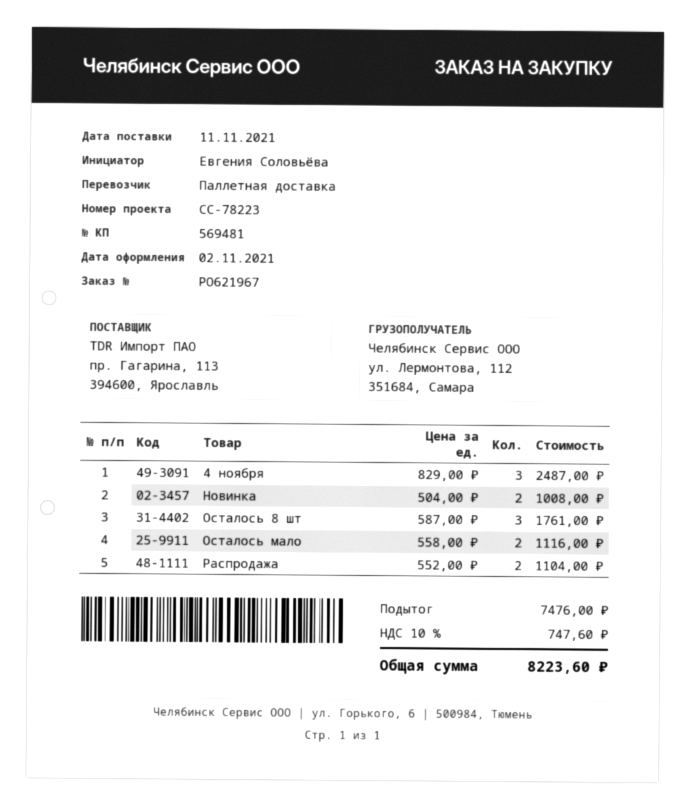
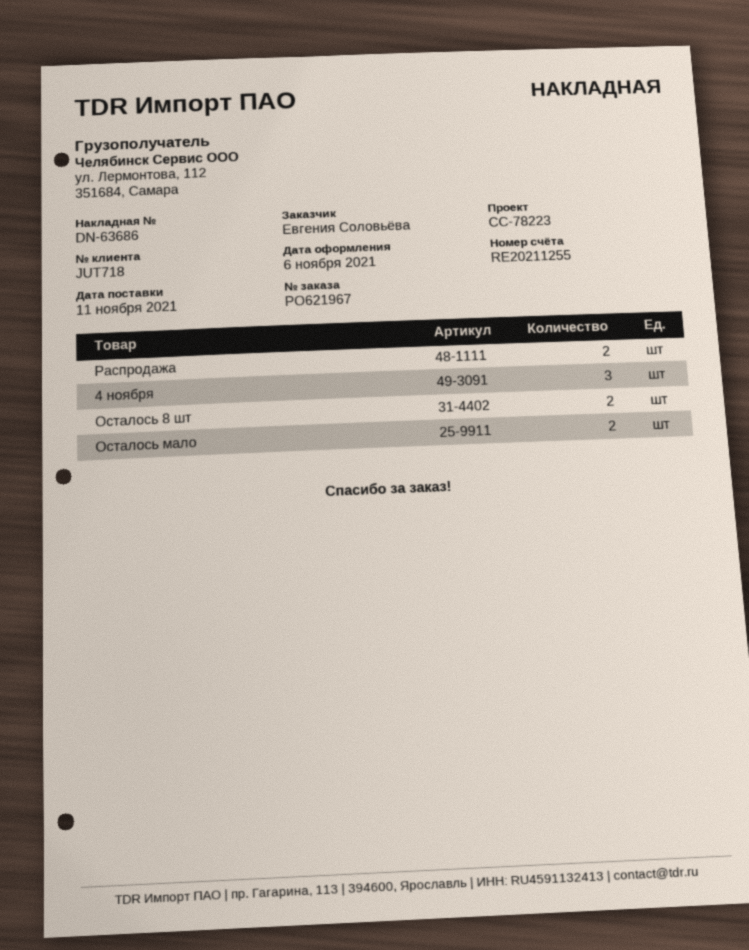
order date: 2021-11-02 -> 2021-11-06
Новинка: 2 -> none
Осталось 8 шт: 3 -> 2

